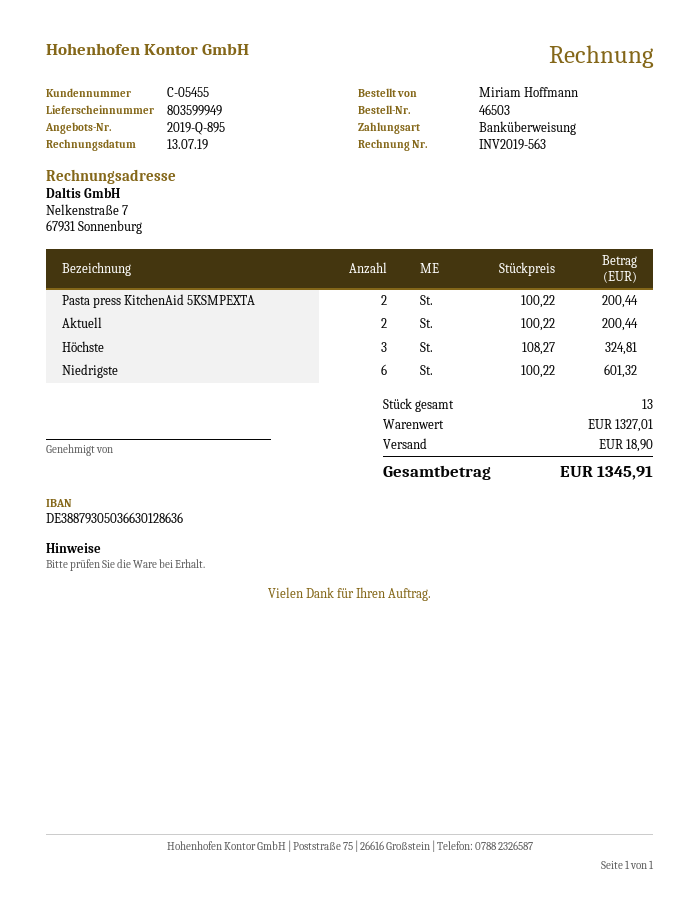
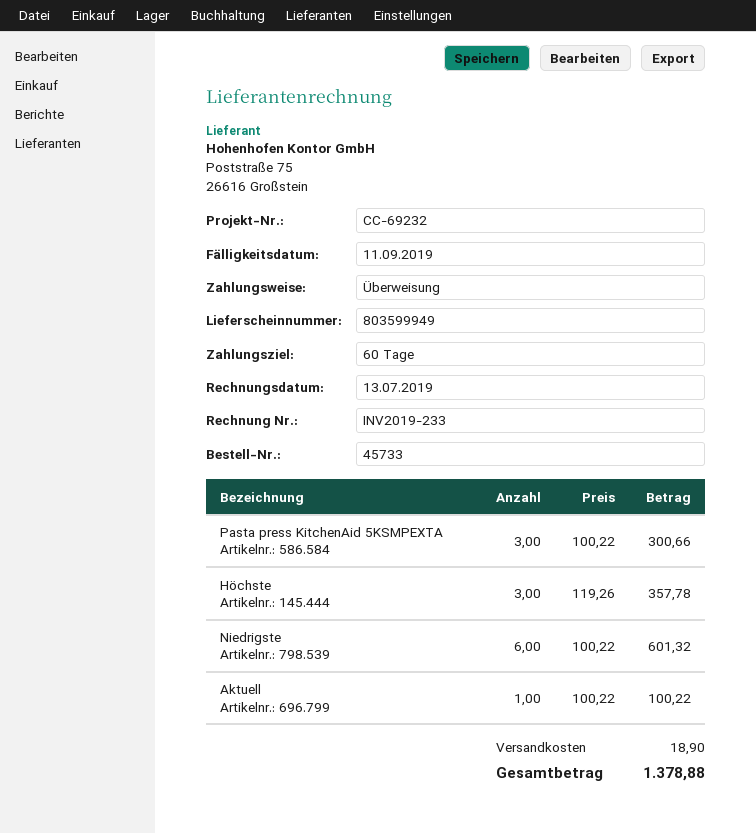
order number: 46503 -> 45733
invoice number: INV2019-563 -> INV2019-233
Pasta press KitchenAid 5KSMPEXTA: 2 x 100.22 = 200.44 -> 3 x 100.22 = 300.66
Aktuell: 2 x 100.22 = 200.44 -> 1 x 100.22 = 100.22
Höchste: 3 x 108.27 = 324.81 -> 3 x 119.26 = 357.78
total: 1345.91 -> 1378.88

